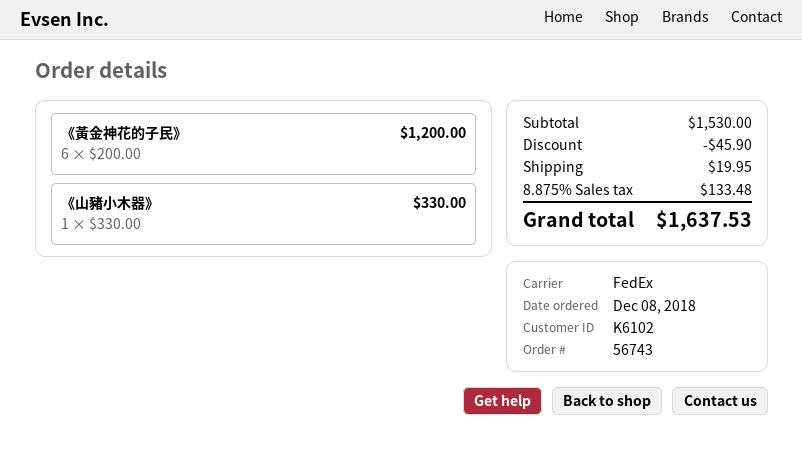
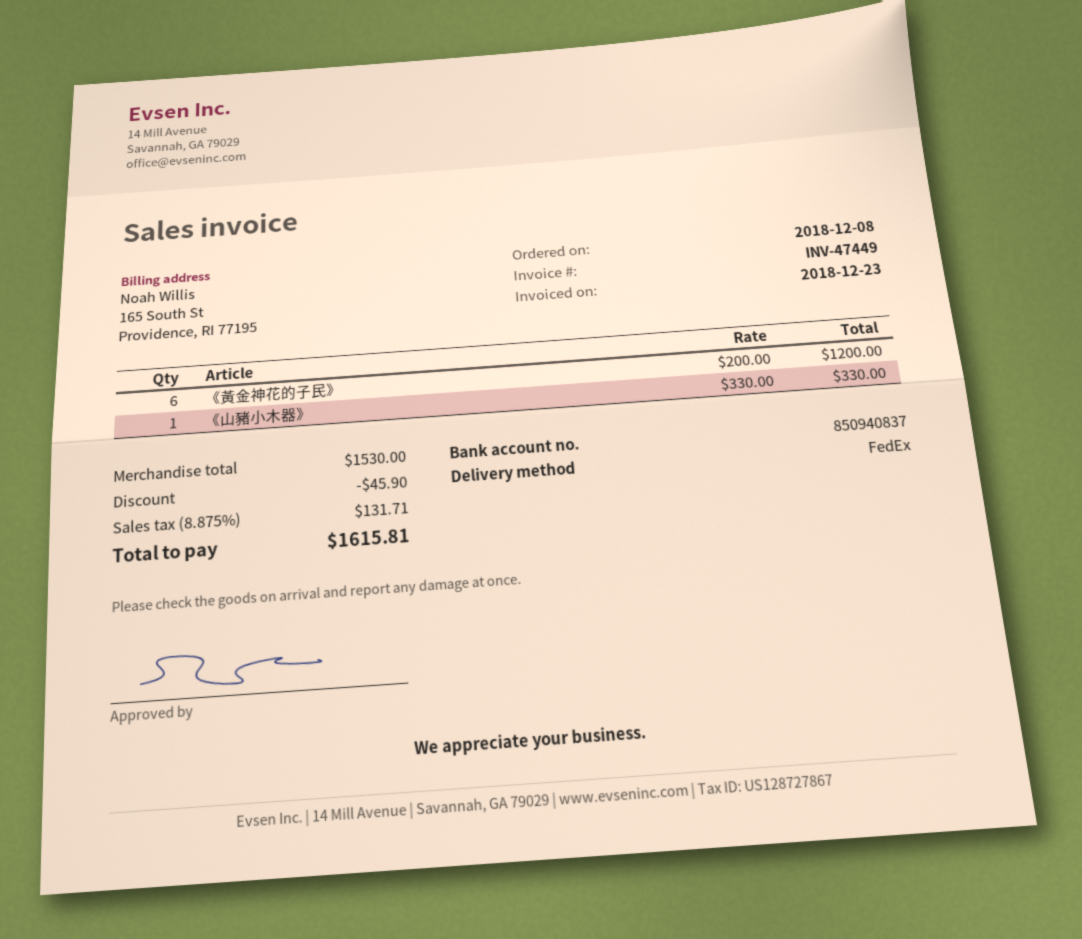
shipping: 19.95 -> none
tax: 8.875% = 133.48 -> 8.875% = 131.71
total: 1637.53 -> 1615.81

